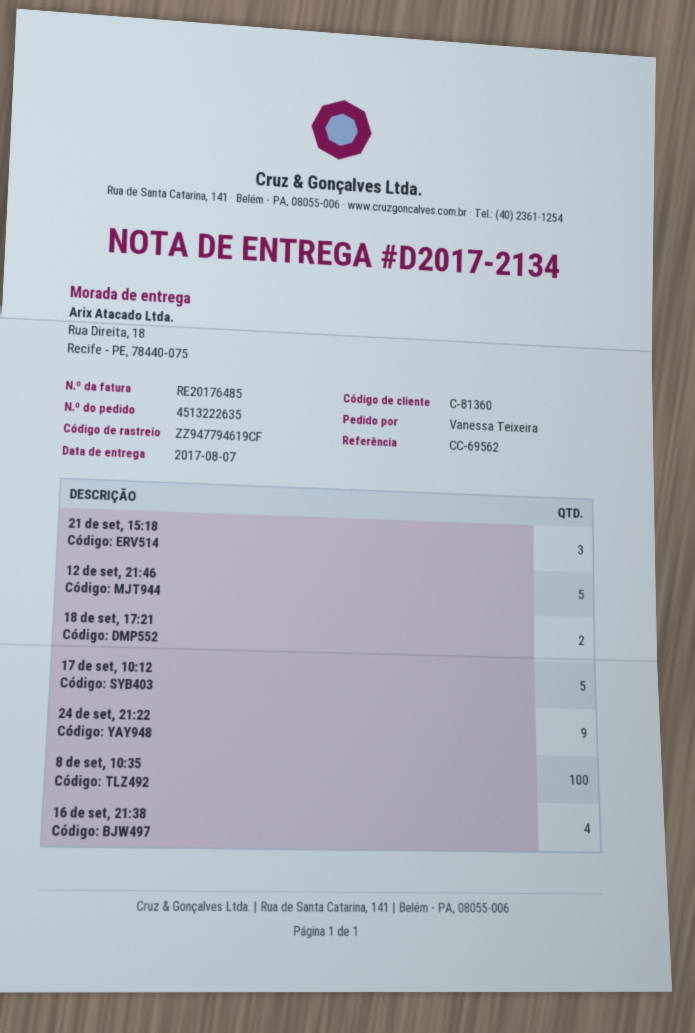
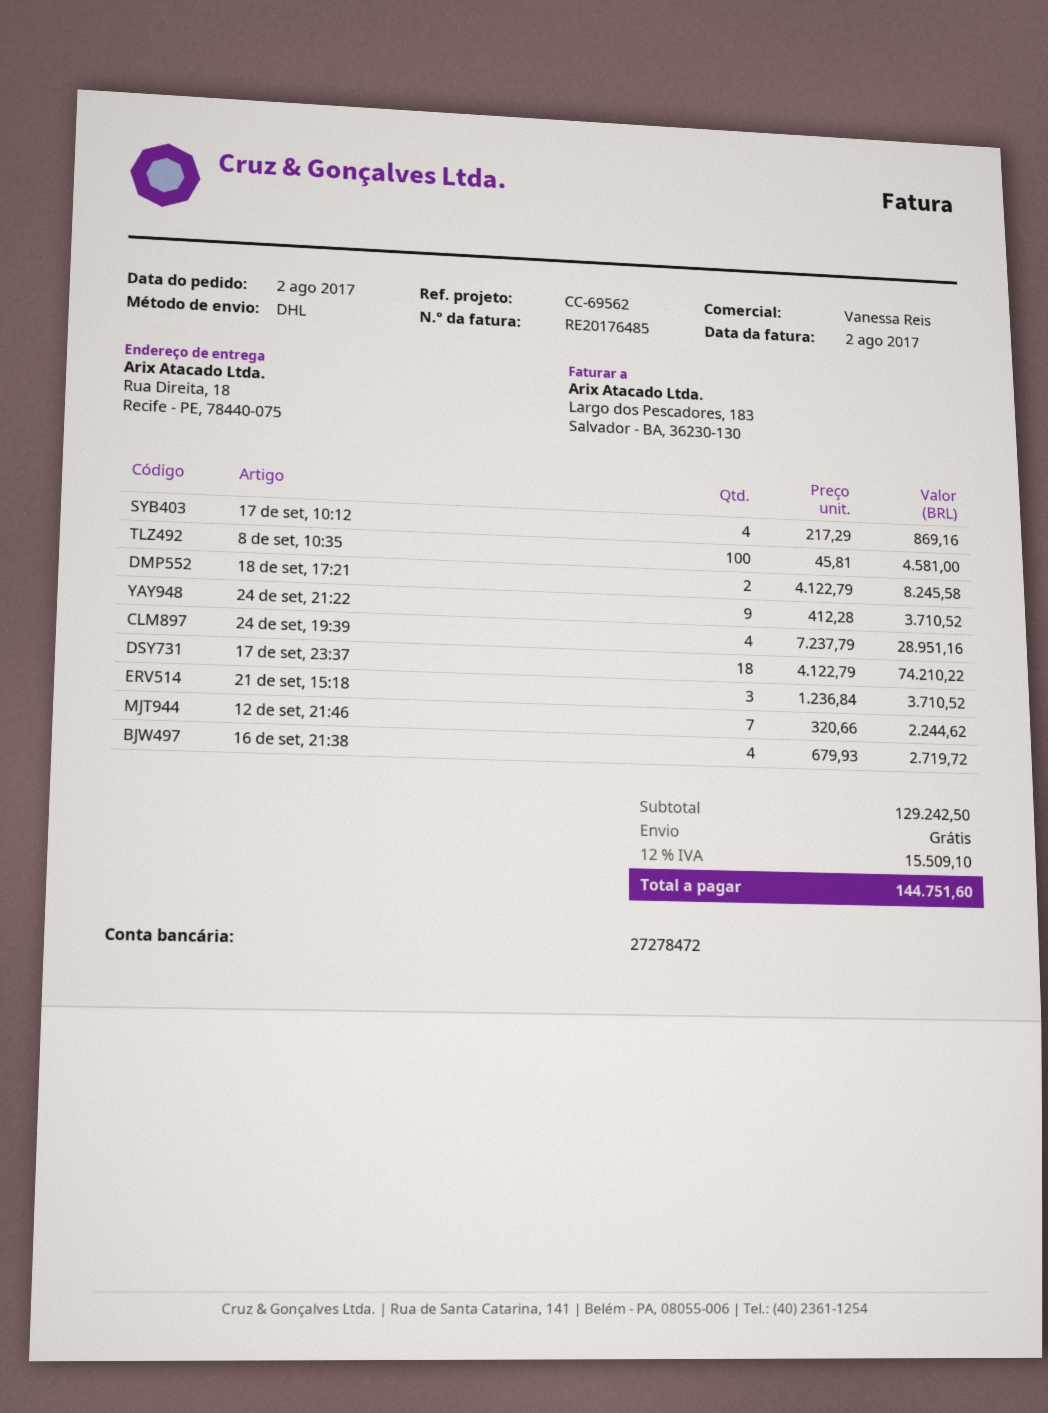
12 de set, 21:46: 5 -> 7
17 de set, 10:12: 5 -> 4
24 de set, 19:39: none -> 4
17 de set, 23:37: none -> 18

